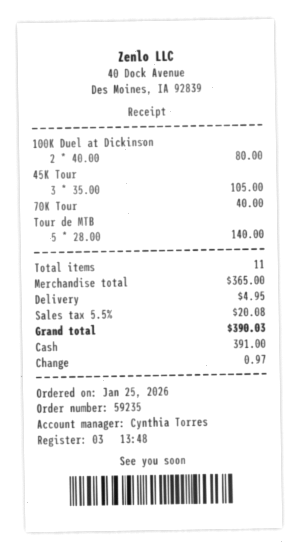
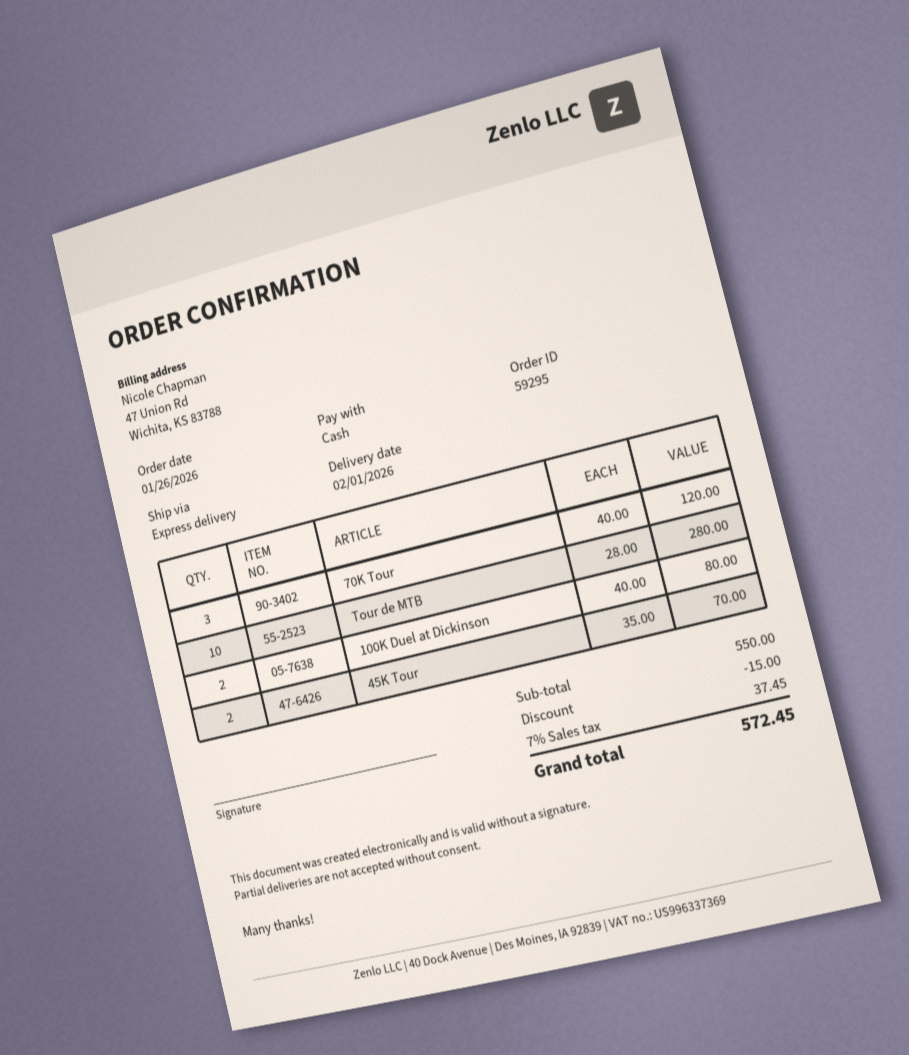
order number: 59235 -> 59295
order date: 2026-01-25 -> 2026-01-26
45K Tour: 3 x 35.00 = 105.00 -> 2 x 35.00 = 70.00
70K Tour: 1 x 40.00 = 40.00 -> 3 x 40.00 = 120.00
Tour de MTB: 5 x 28.00 = 140.00 -> 10 x 28.00 = 280.00
subtotal: 365.00 -> 550.00
discount: none -> 15.00
shipping: 4.95 -> none
tax: 5.5% = 20.08 -> 7% = 37.45
total: 390.03 -> 572.45

